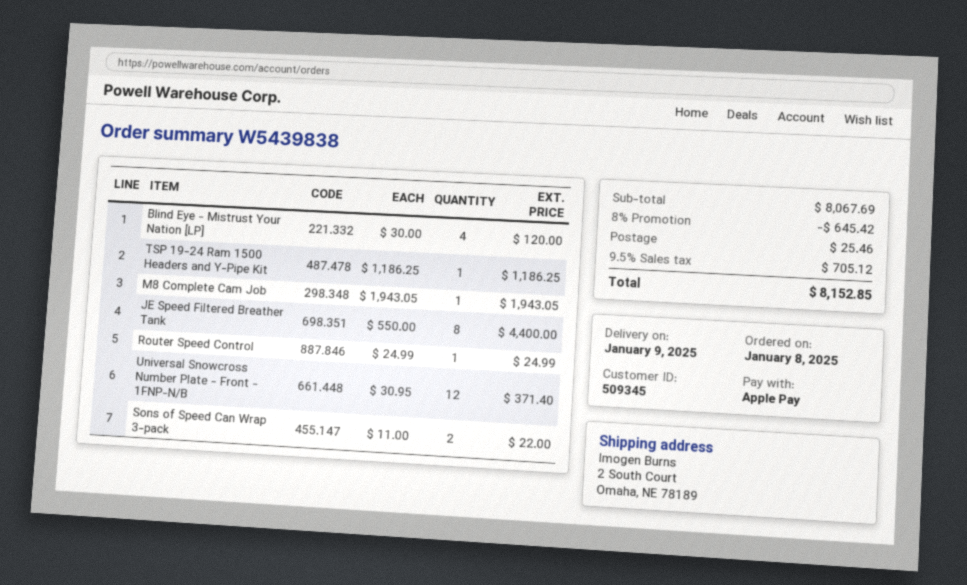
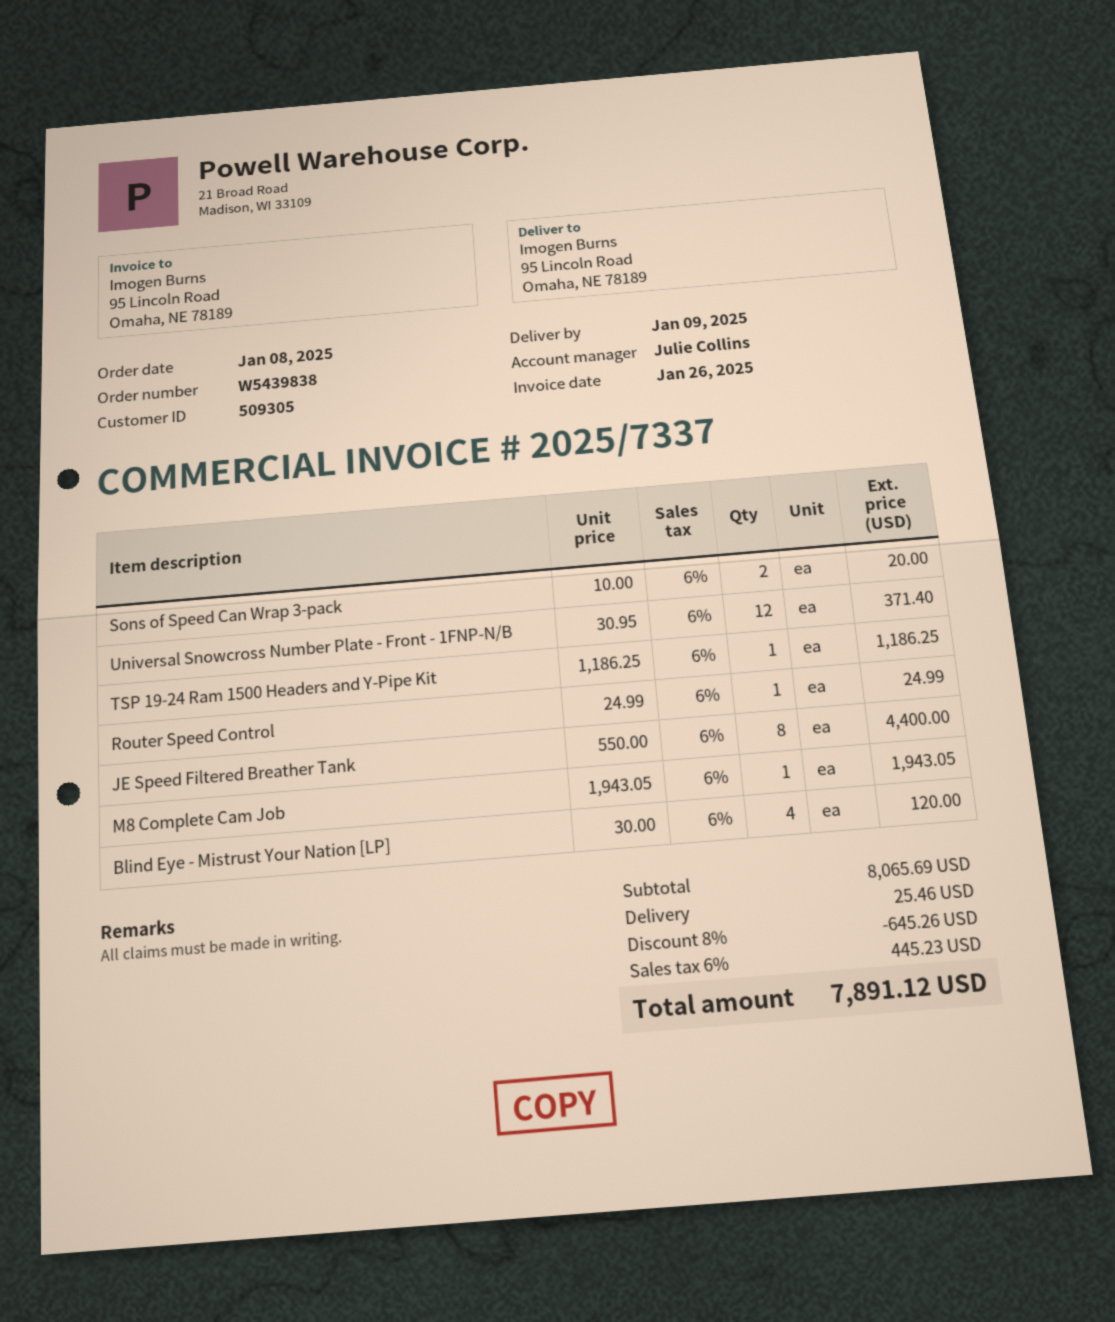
customer number: 509345 -> 509305
ship to: 2 South Court, Omaha, NE 78189 -> 95 Lincoln Road, Omaha, NE 78189
Sons of Speed Can Wrap 3-pack: 2 x 11.00 = 22.00 -> 2 x 10.00 = 20.00
subtotal: 8067.69 -> 8065.69
discount: 8% = 645.42 -> 8% = 645.26
tax: 9.5% = 705.12 -> 6% = 445.23
total: 8152.85 -> 7891.12

